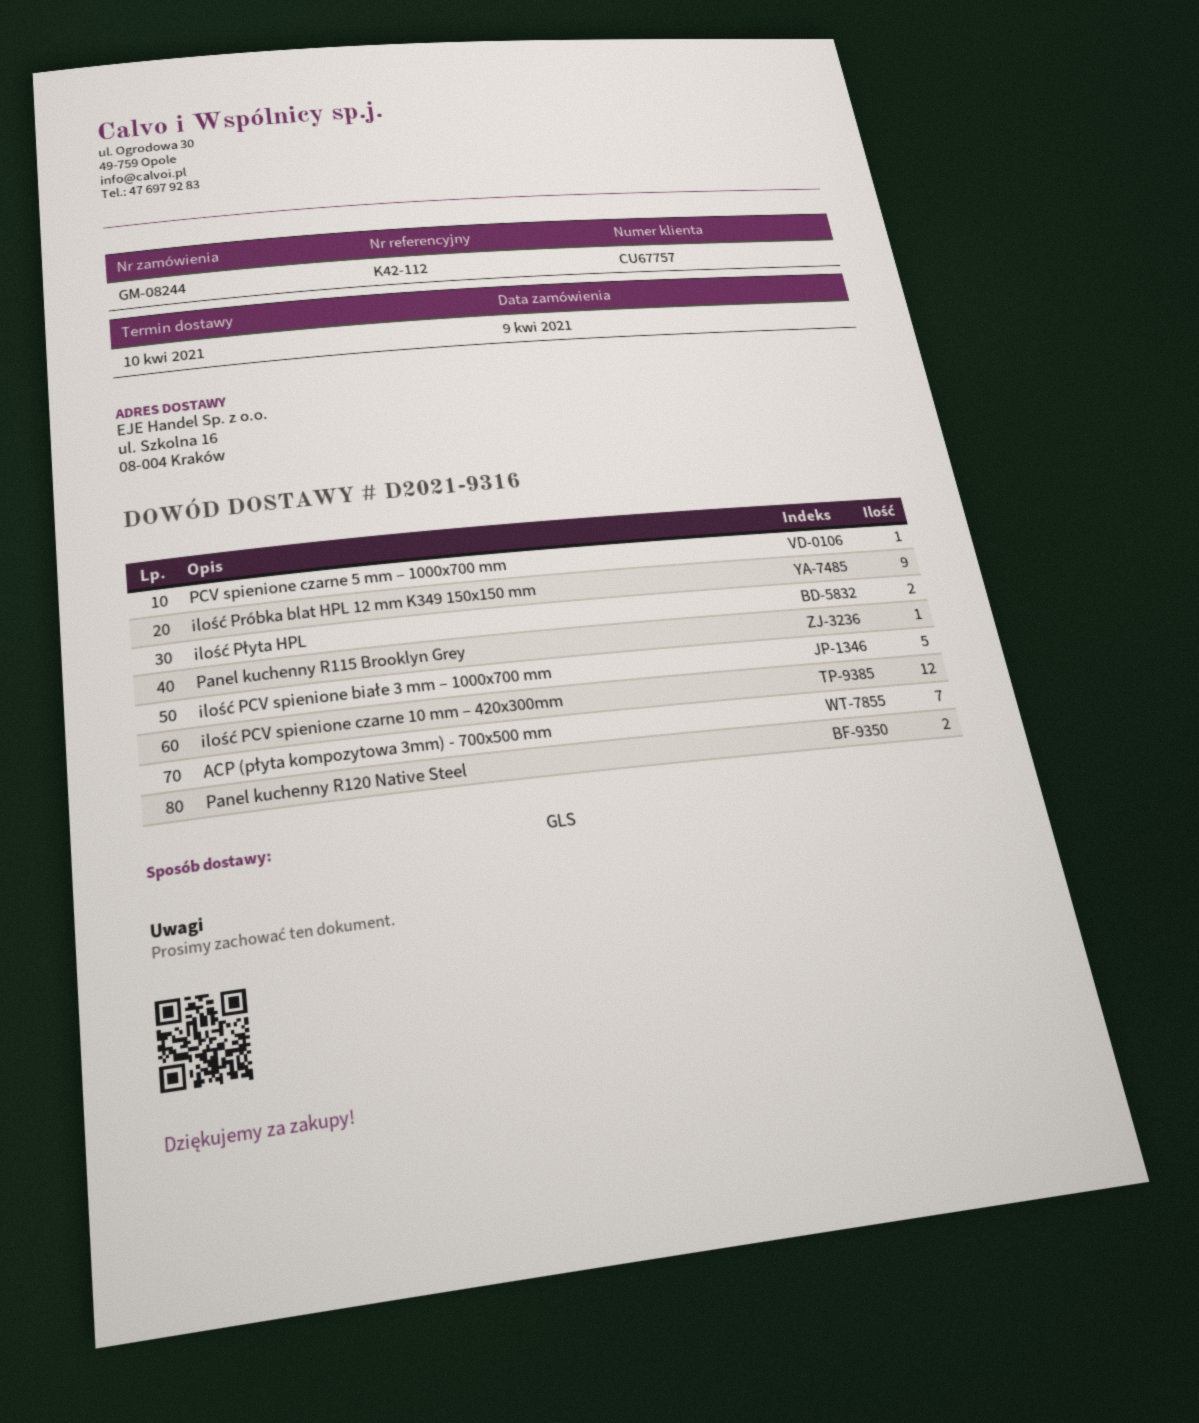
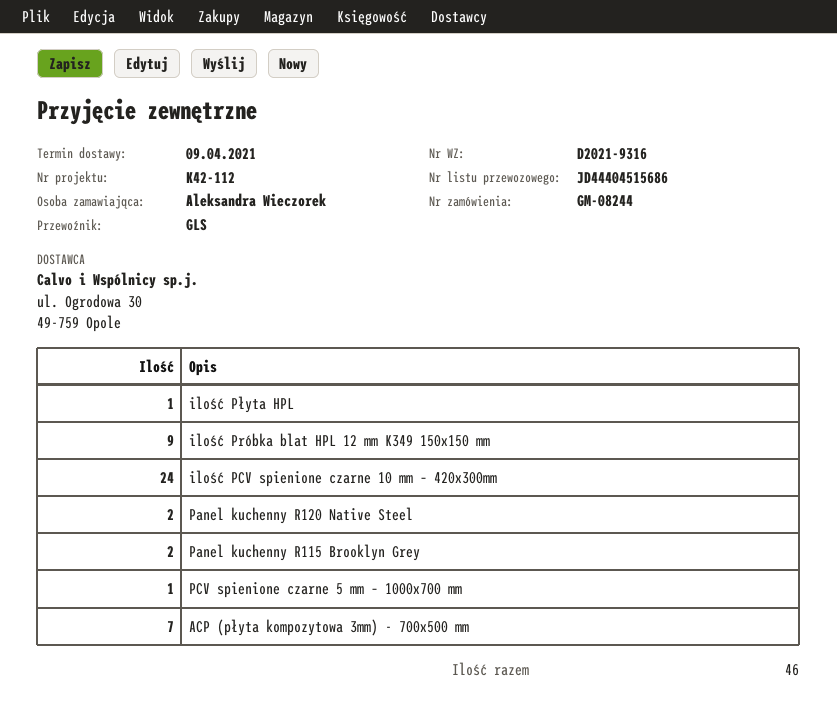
delivery date: 2021-04-10 -> 2021-04-09
ilość Płyta HPL: 2 -> 1
Panel kuchenny R115 Brooklyn Grey: 1 -> 2
ilość PCV spienione białe 3 mm – 1000x700 mm: 5 -> none
ilość PCV spienione czarne 10 mm – 420x300mm: 12 -> 24

